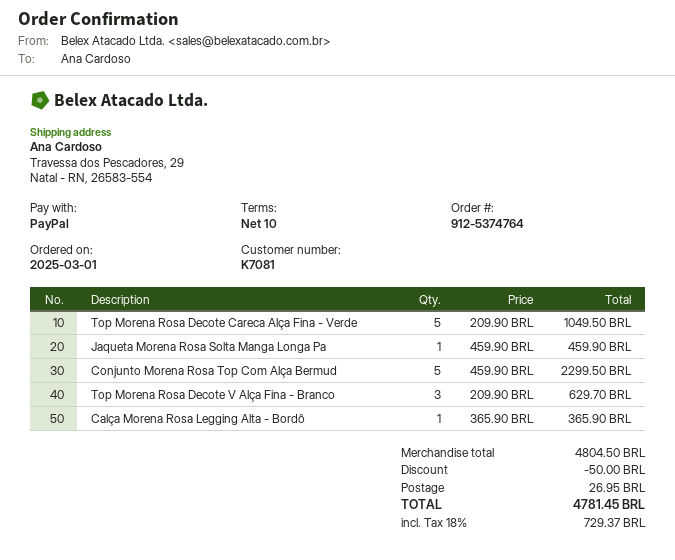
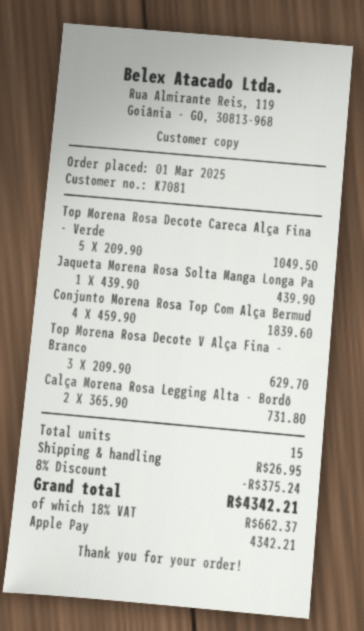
payment method: PayPal -> Apple Pay
Jaqueta Morena Rosa Solta Manga Longa Pa: 1 x 459.90 = 459.90 -> 1 x 439.90 = 439.90
Conjunto Morena Rosa Top Com Alça Bermud: 5 x 459.90 = 2299.50 -> 4 x 459.90 = 1839.60
Calça Morena Rosa Legging Alta - Bordô: 1 x 365.90 = 365.90 -> 2 x 365.90 = 731.80
discount: 50.00 -> 375.24
tax: 18% = 729.37 -> 18% = 662.37
total: 4781.45 -> 4342.21

